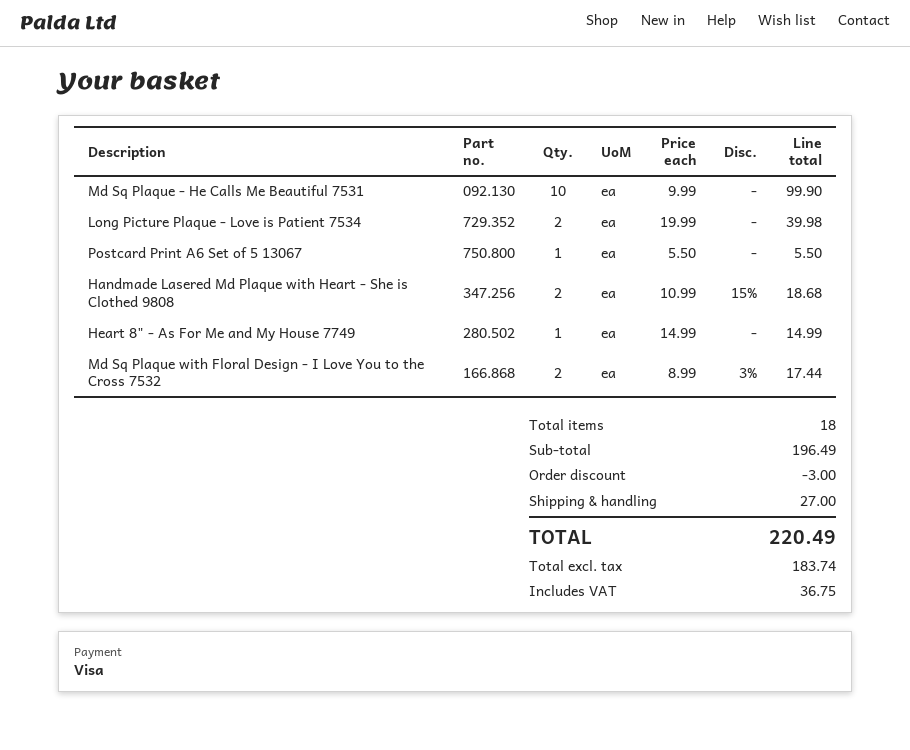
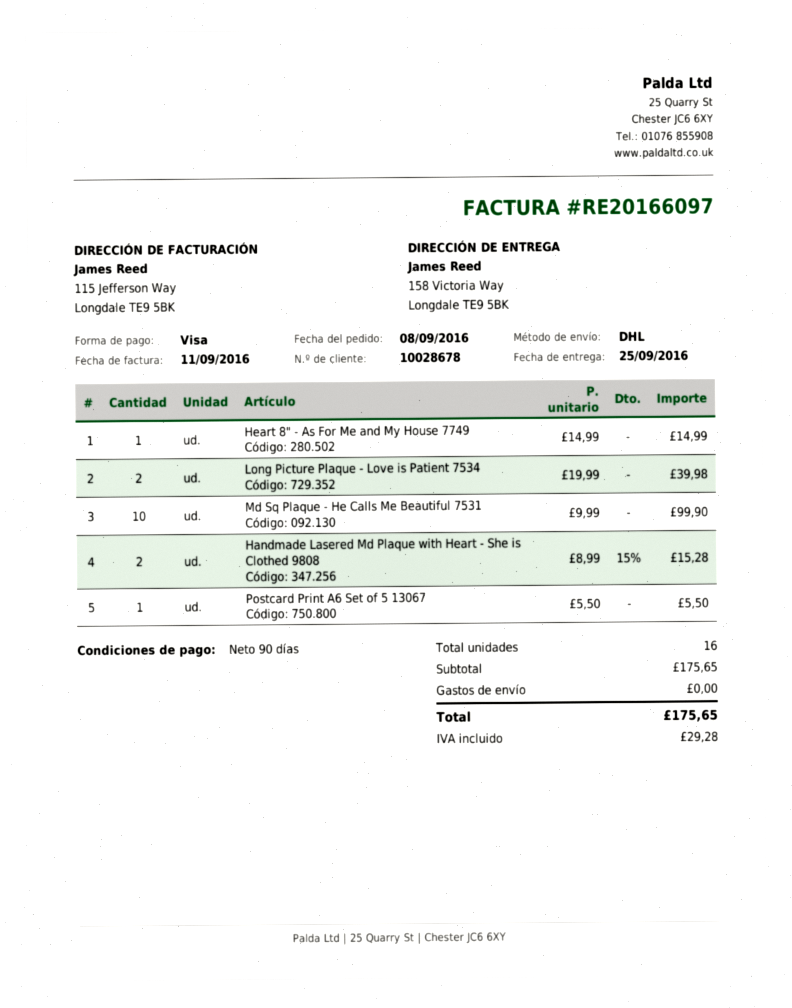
Handmade Lasered Md Plaque with Heart - She is Clothed 9808: 2 x 10.99 - 15% = 18.68 -> 2 x 8.99 - 15% = 15.28
Md Sq Plaque with Floral Design - I Love You to the Cross 7532: 2 x 8.99 - 3% = 17.44 -> none
total quantity: 18 -> 16
subtotal: 196.49 -> 175.65
discount: 3.00 -> none
shipping: 27.00 -> 0.00
tax: 36.75 -> 29.28
total: 220.49 -> 175.65

